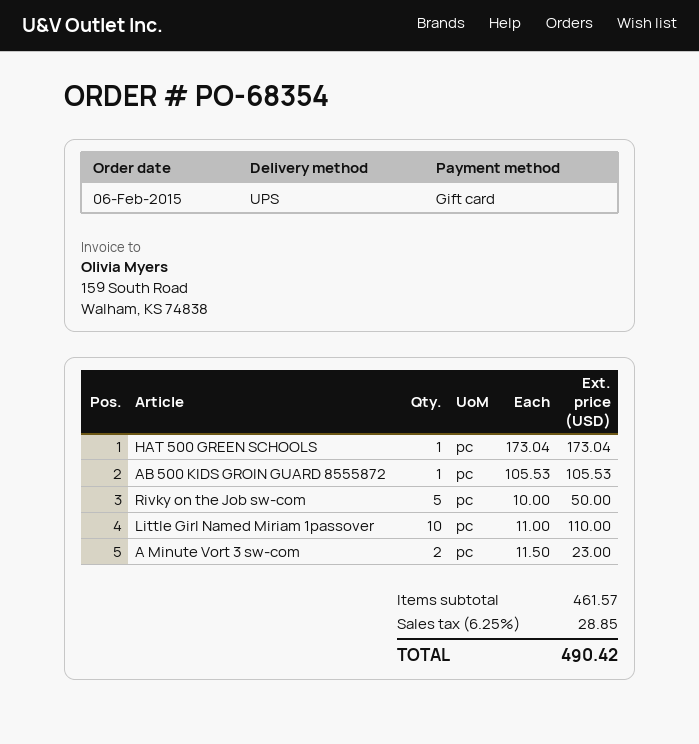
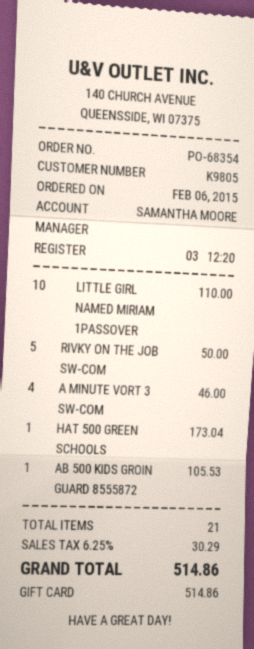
A Minute Vort 3 sw-com: 2 for 23.00 -> 4 for 46.00
tax: 6.25% = 28.85 -> 6.25% = 30.29
total: 490.42 -> 514.86

